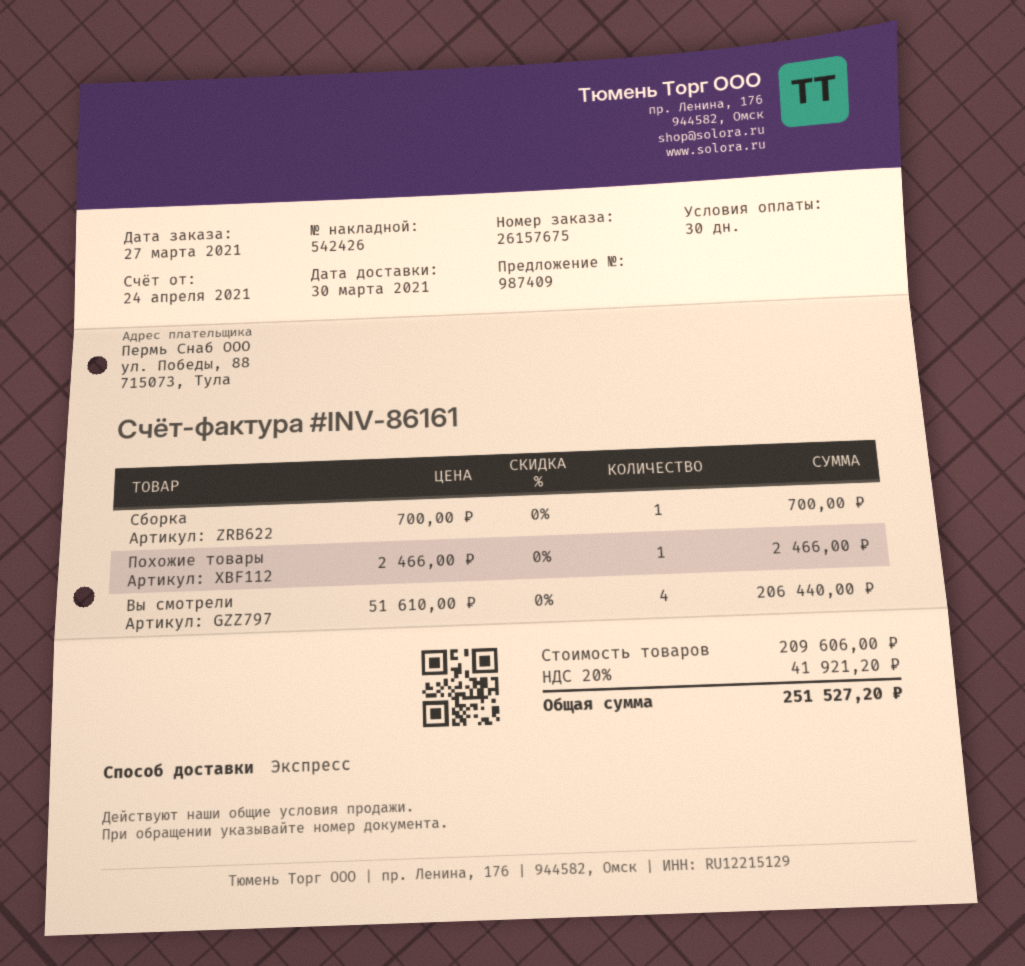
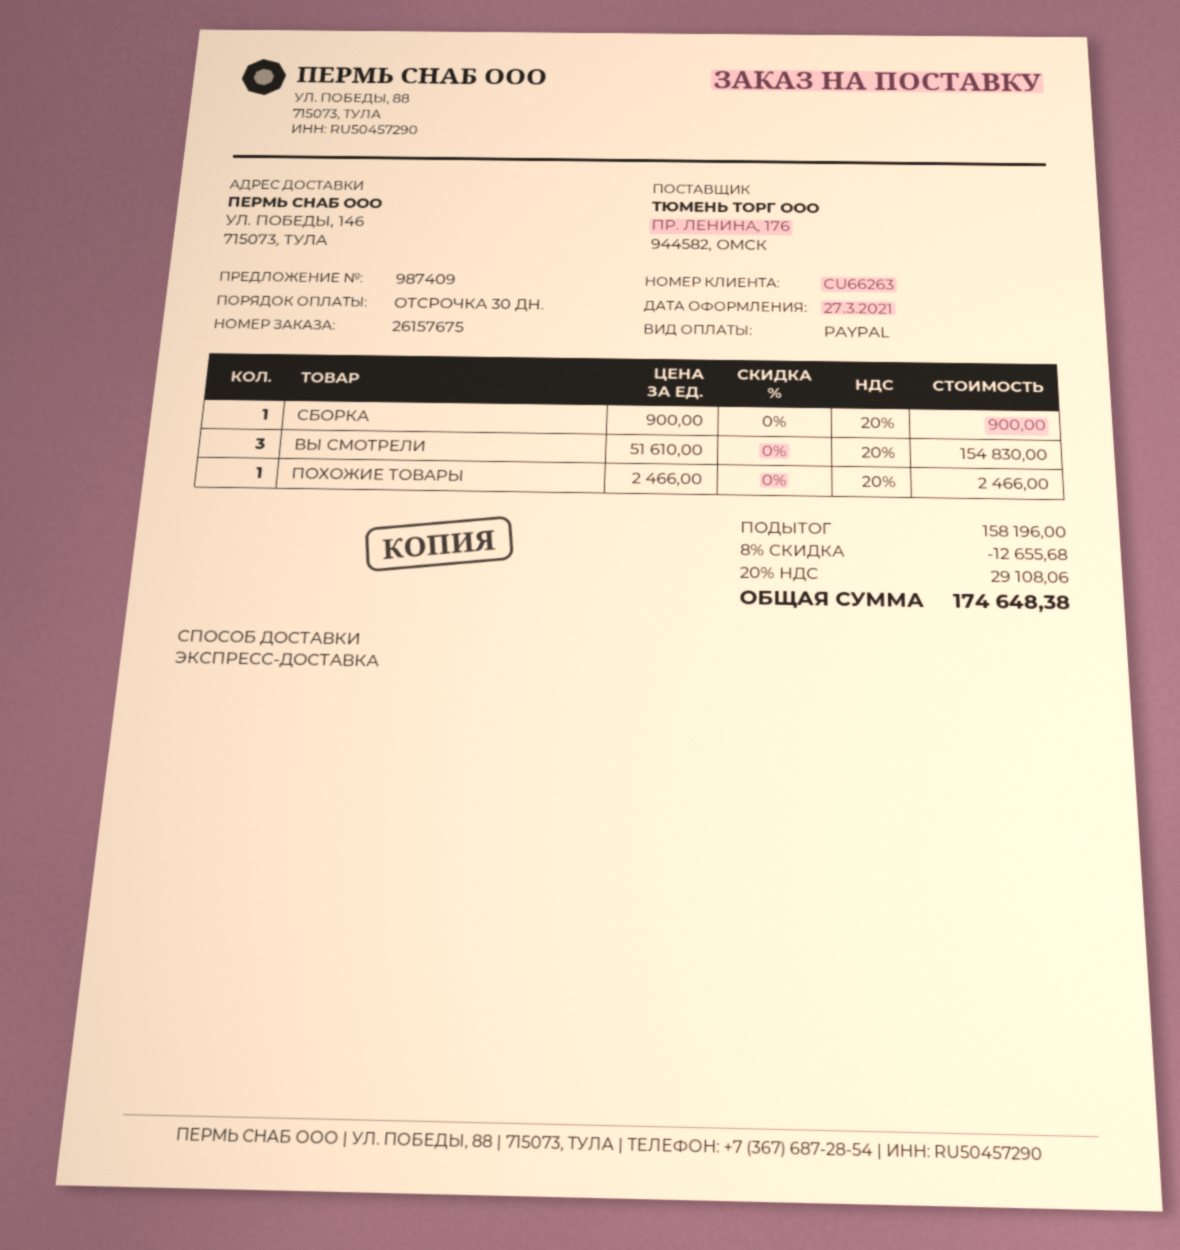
Сборка: 1 x 700.00 = 700.00 -> 1 x 900.00 = 900.00
Вы смотрели: 4 x 51610.00 = 206440.00 -> 3 x 51610.00 = 154830.00
subtotal: 209606.00 -> 158196.00
discount: none -> 8% = 12655.68
tax: 20% = 41921.20 -> 20% = 29108.06
total: 251527.20 -> 174648.38

